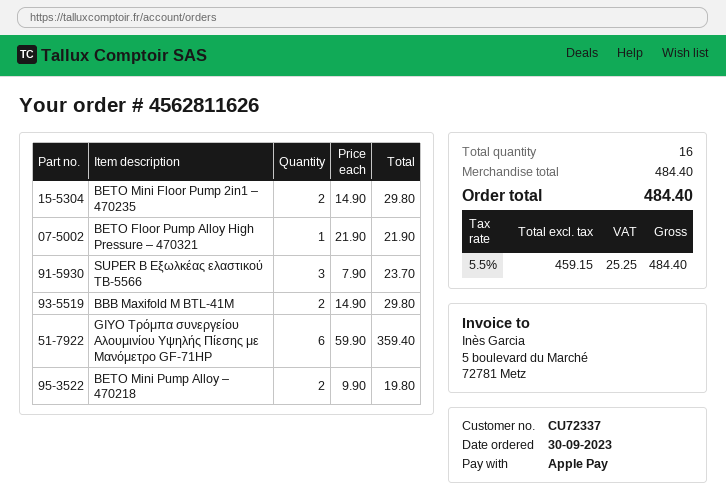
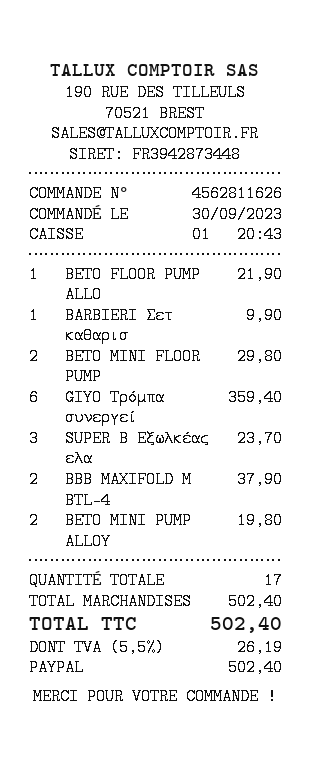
payment method: Apple Pay -> PayPal
BBB Maxifold M BTL-41M: 2 for 29.80 -> 2 for 37.90
BARBIERI Σετ καθαρισ: none -> 1 for 9.90
total quantity: 16 -> 17
subtotal: 484.40 -> 502.40
tax: 5.5% = 25.25 -> 5.5% = 26.19
total: 484.40 -> 502.40

